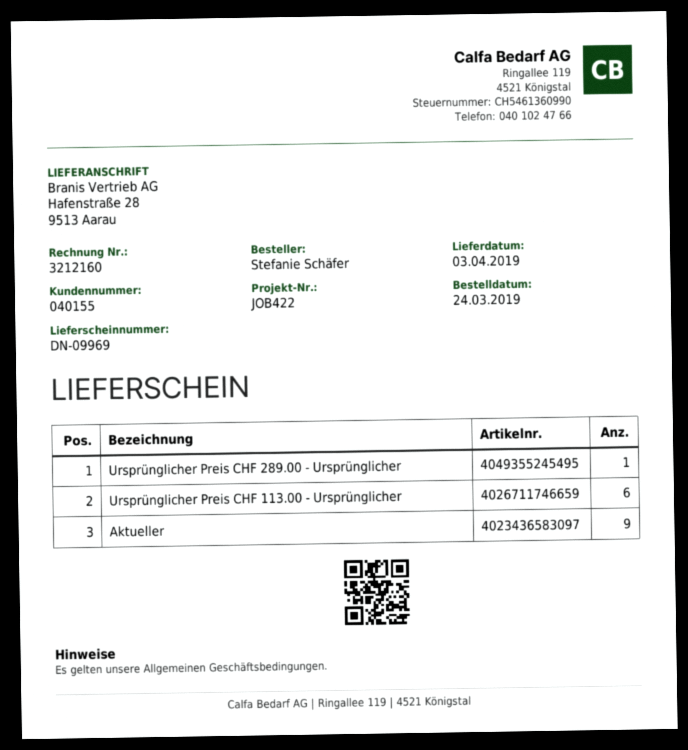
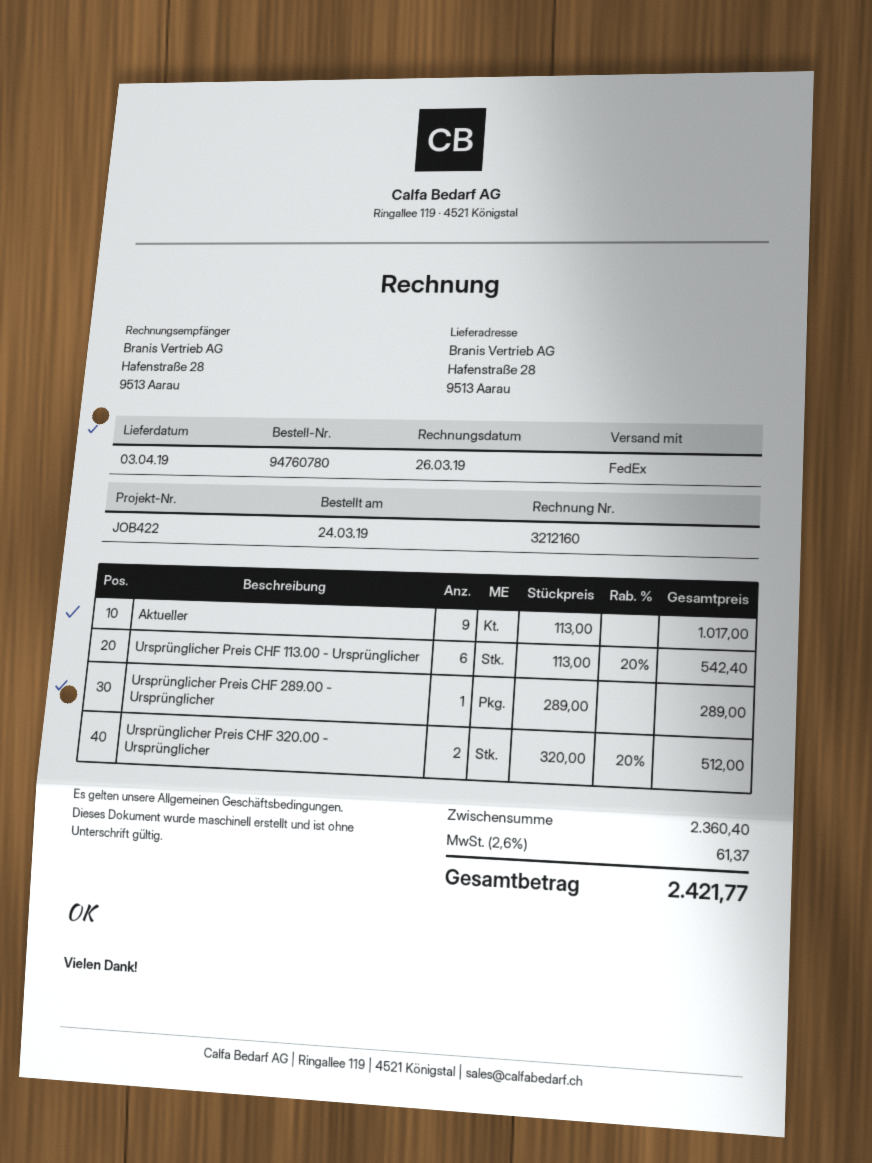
Ursprünglicher Preis CHF 320.00 - Ursprünglicher: none -> 2

